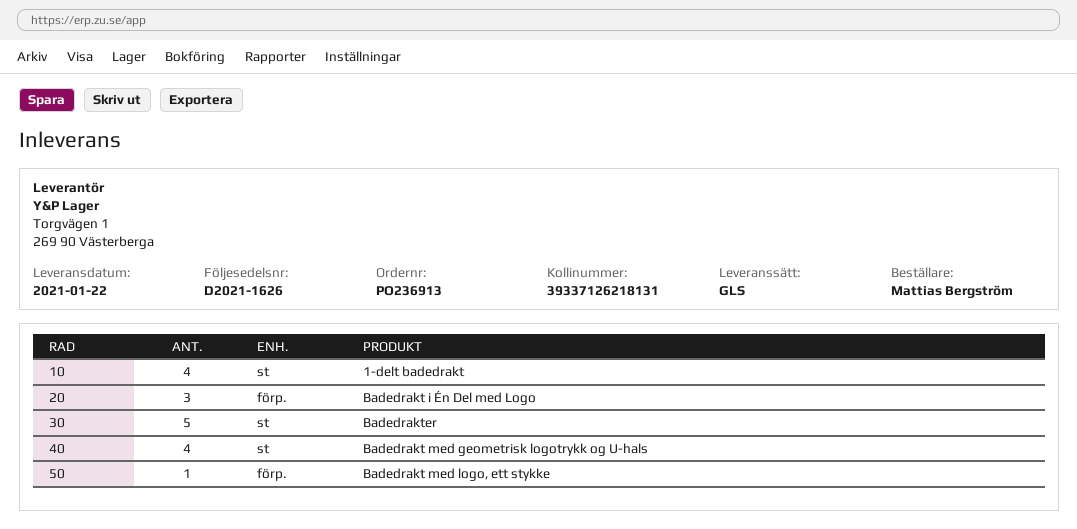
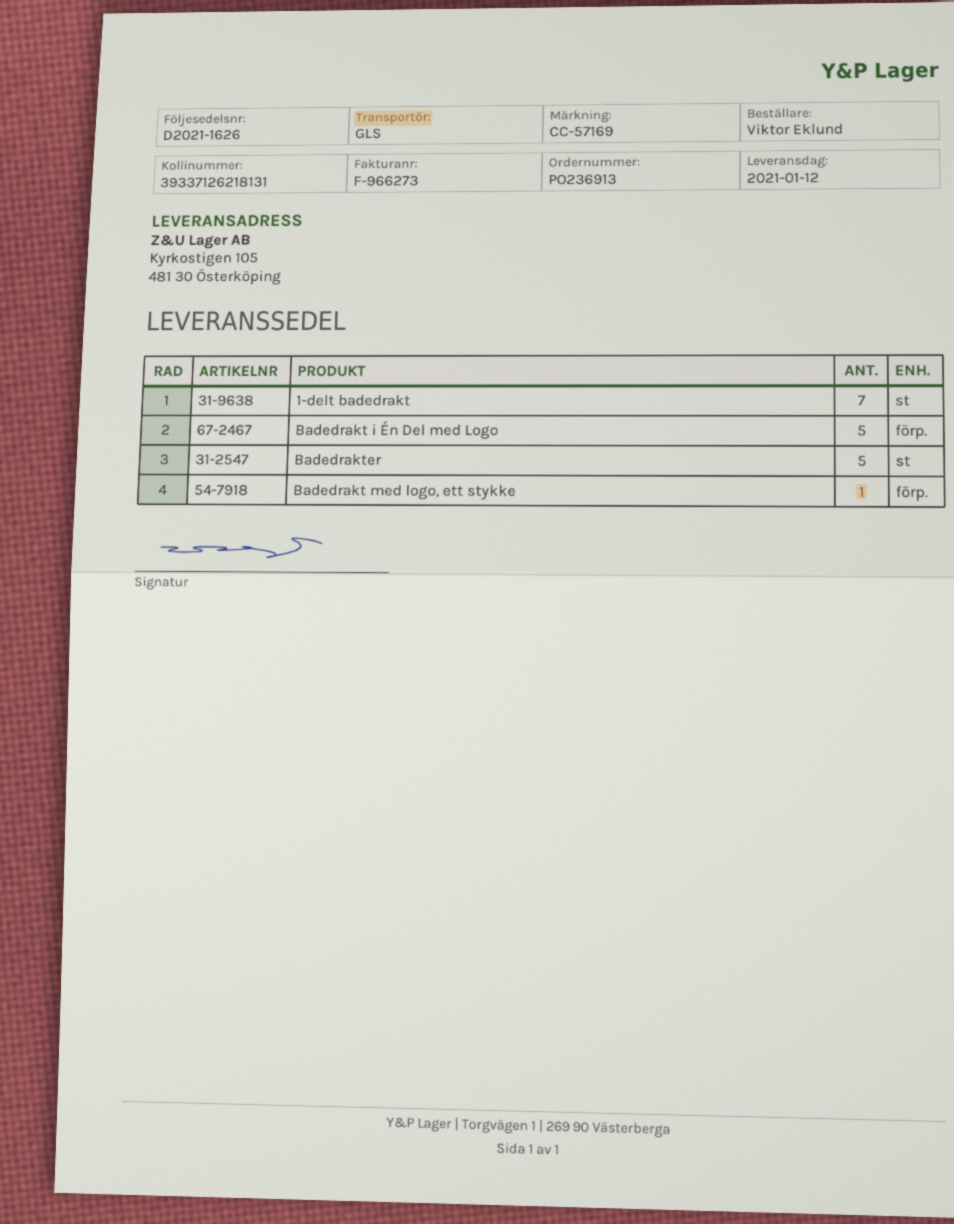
delivery date: 2021-01-22 -> 2021-01-12
ordered by: Mattias Bergström -> Viktor Eklund
1-delt badedrakt: 4 -> 7
Badedrakt i Én Del med Logo: 3 -> 5
Badedrakt med geometrisk logotrykk og U-hals: 4 -> none

